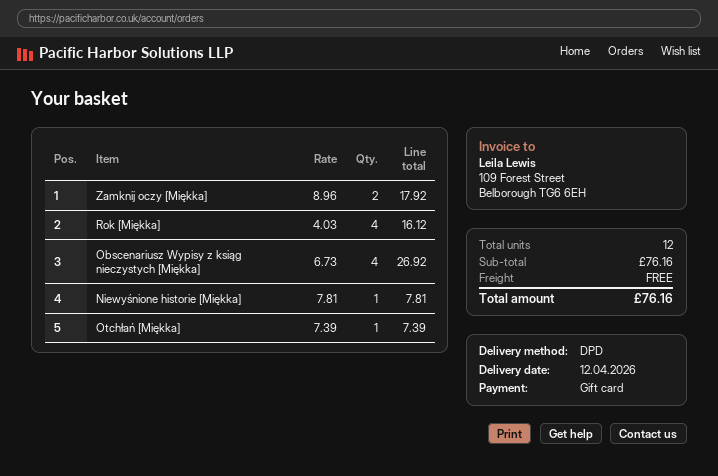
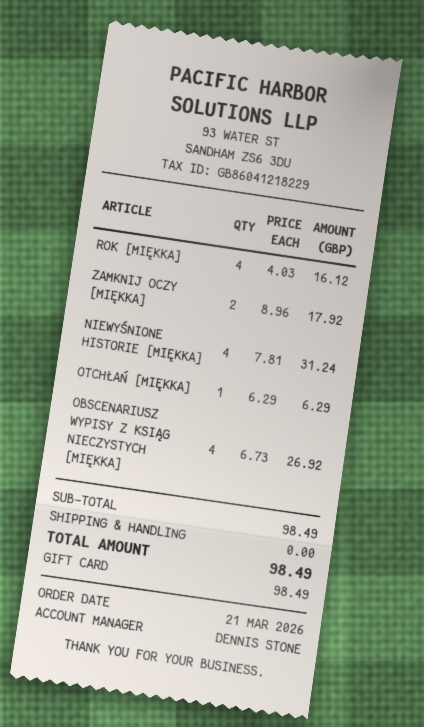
Niewyśnione historie [Miękka]: 1 x 7.81 = 7.81 -> 4 x 7.81 = 31.24
Otchłań [Miękka]: 1 x 7.39 = 7.39 -> 1 x 6.29 = 6.29
subtotal: 76.16 -> 98.49
total: 76.16 -> 98.49

